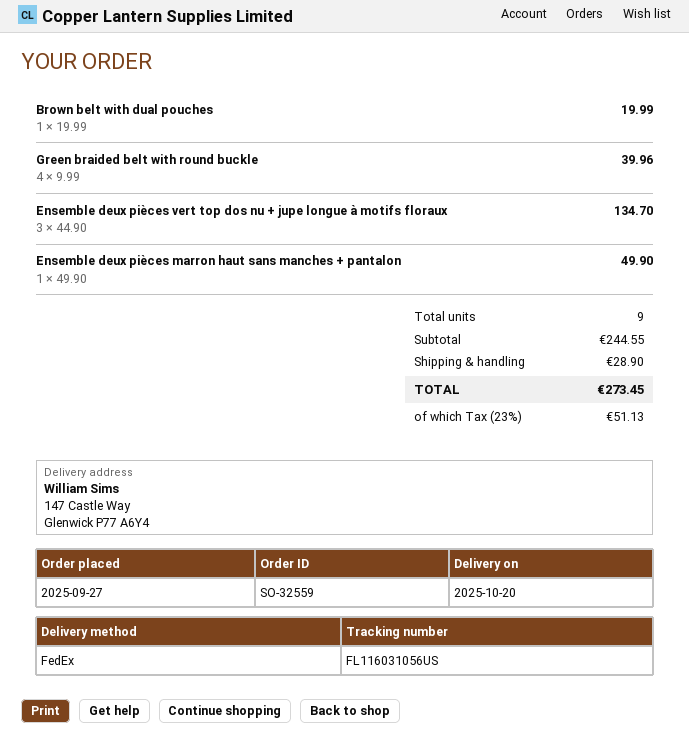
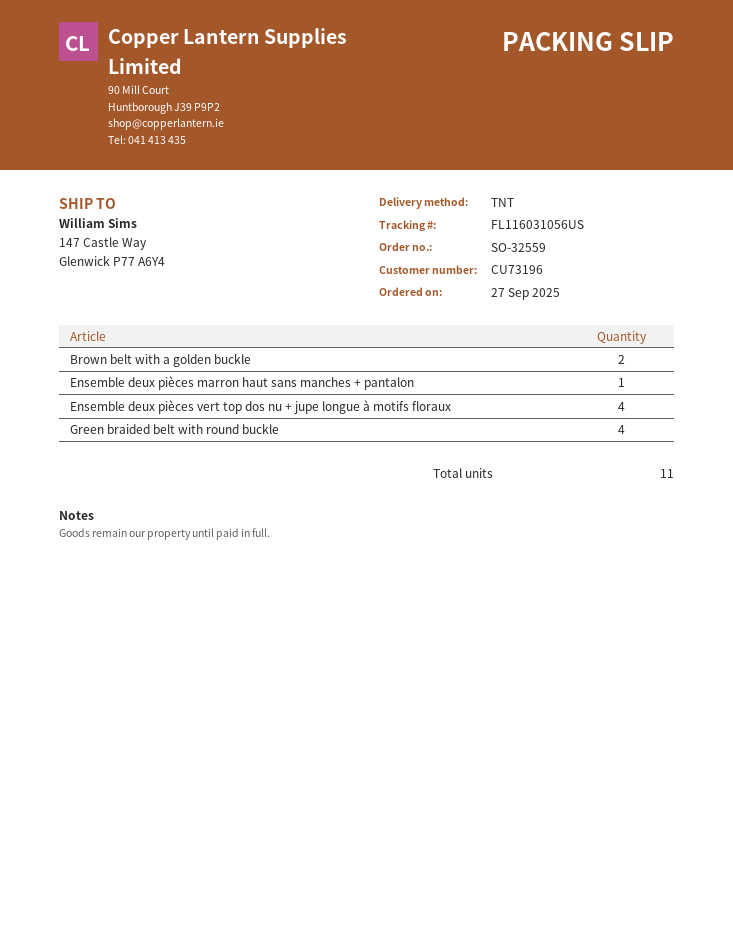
shipping method: FedEx -> TNT
Brown belt with dual pouches: 1 -> none
Ensemble deux pièces vert top dos nu + jupe longue à motifs floraux: 3 -> 4
Brown belt with a golden buckle: none -> 2
total quantity: 9 -> 11

